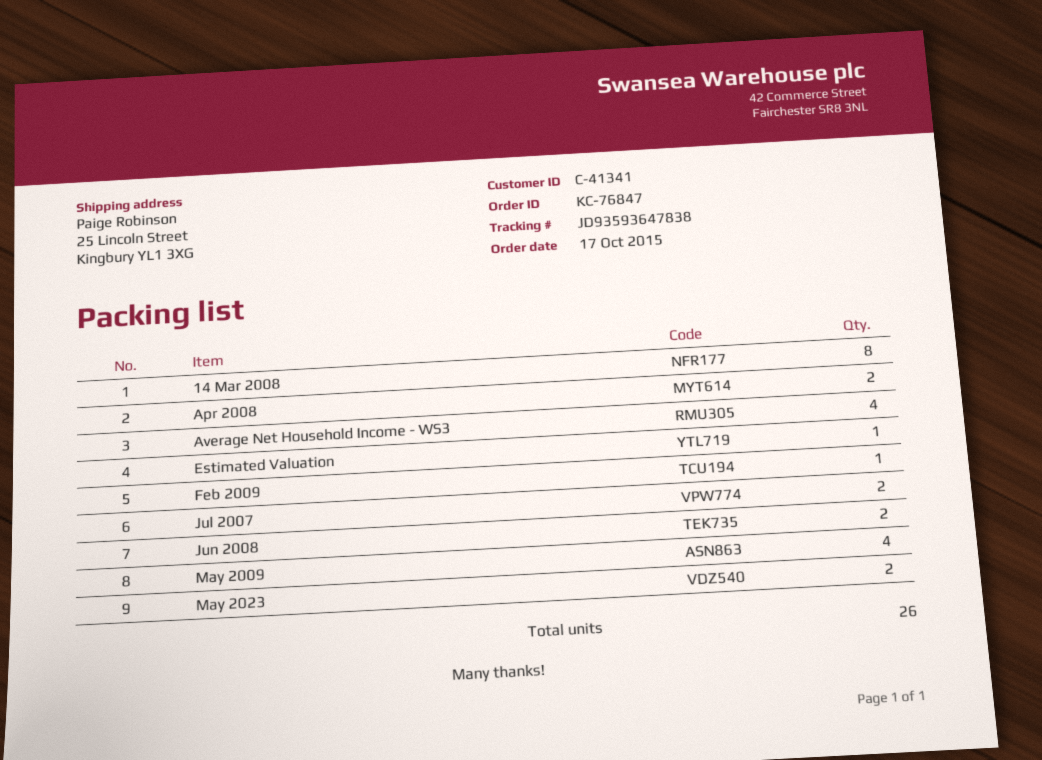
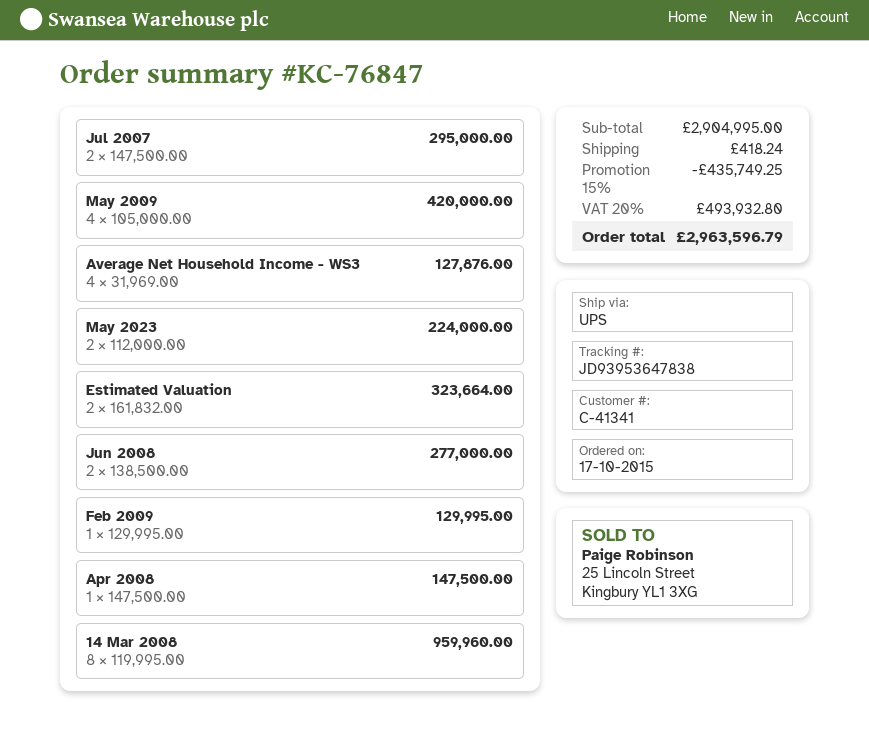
tracking number: JD93593647838 -> JD93953647838
Apr 2008: 2 -> 1
Estimated Valuation: 1 -> 2

